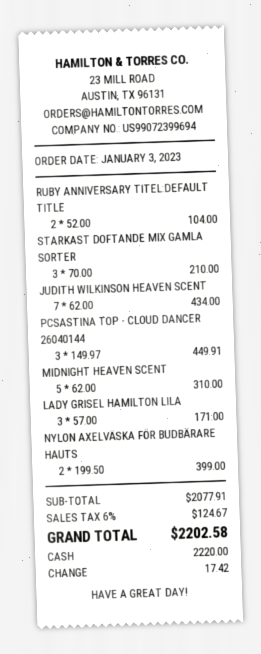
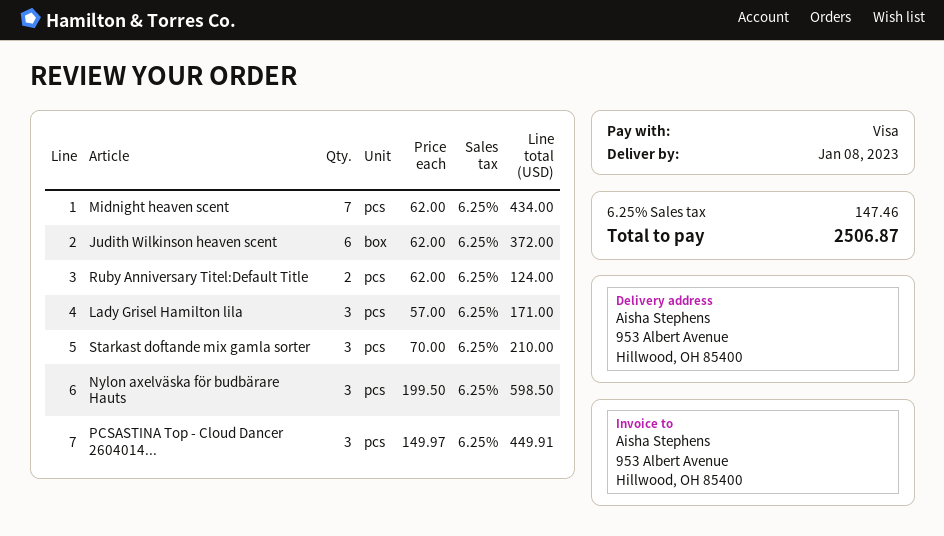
payment method: cash -> Visa
RUBY ANNIVERSARY TITEL:DEFAULT TITLE: 2 x 52.00 = 104.00 -> 2 x 62.00 = 124.00
JUDITH WILKINSON HEAVEN SCENT: 7 x 62.00 = 434.00 -> 6 x 62.00 = 372.00
MIDNIGHT HEAVEN SCENT: 5 x 62.00 = 310.00 -> 7 x 62.00 = 434.00
NYLON AXELVÄSKA FÖR BUDBÄRARE HAUTS: 2 x 199.50 = 399.00 -> 3 x 199.50 = 598.50
tax: 6% = 124.67 -> 6.25% = 147.46
total: 2202.58 -> 2506.87

